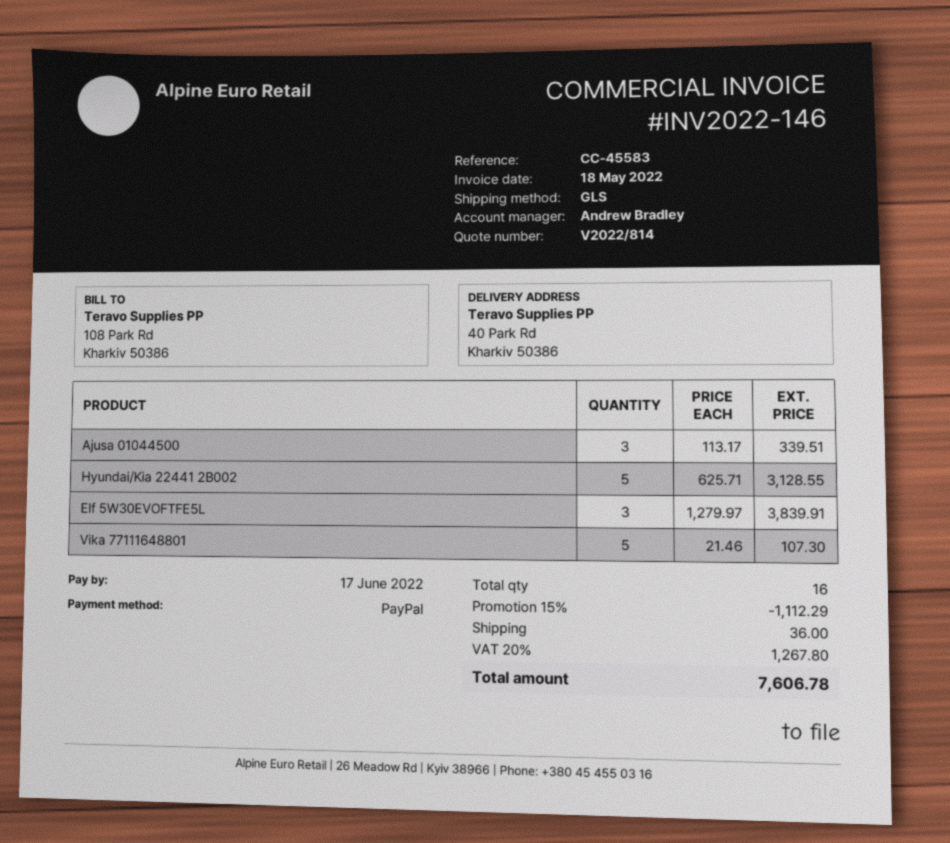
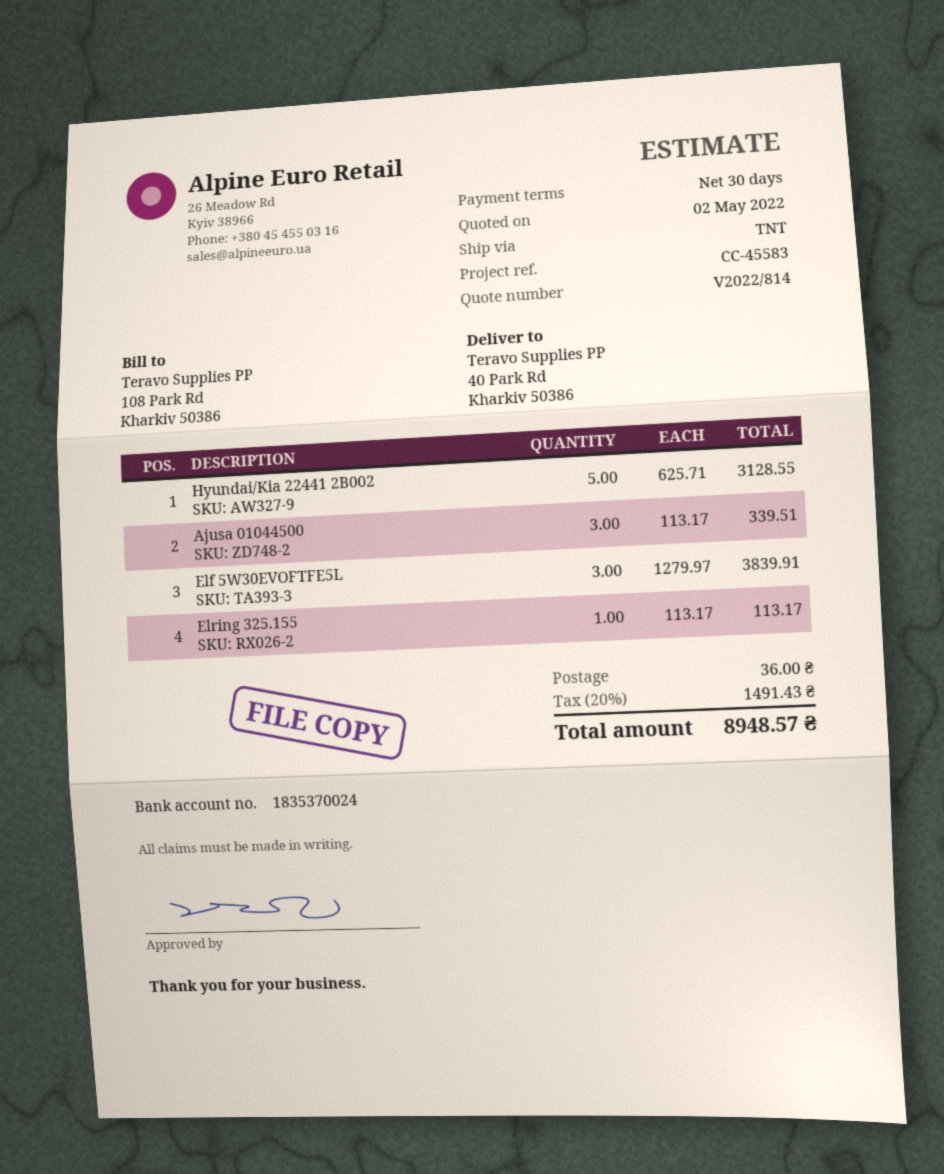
shipping method: GLS -> TNT
Vika 77111648801: 5 x 21.46 = 107.30 -> none
Elring 325.155: none -> 1 x 113.17 = 113.17
discount: 15% = 1112.29 -> none
tax: 20% = 1267.80 -> 20% = 1491.43
total: 7606.78 -> 8948.57

